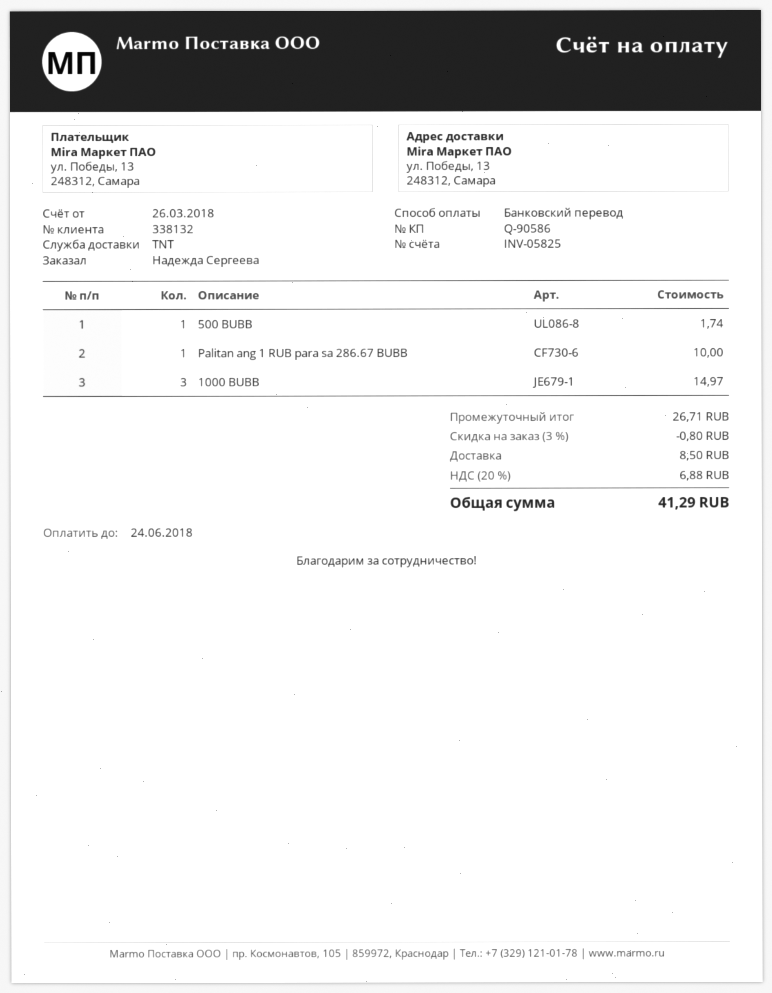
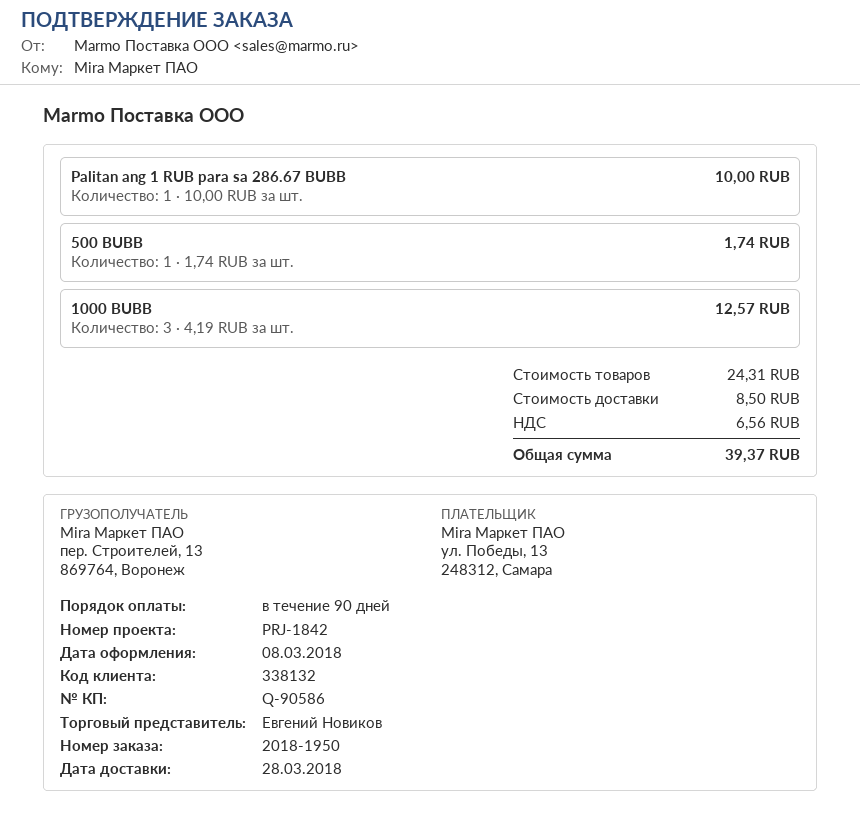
ship to: ул. Победы, 13, 248312, Самара -> пер. Строителей, 13, 869764, Воронеж
1000 BUBB: 3 for 14.97 -> 3 for 12.57
subtotal: 26.71 -> 24.31
discount: 3% = 0.80 -> none
tax: 6.88 -> 6.56
total: 41.29 -> 39.37

